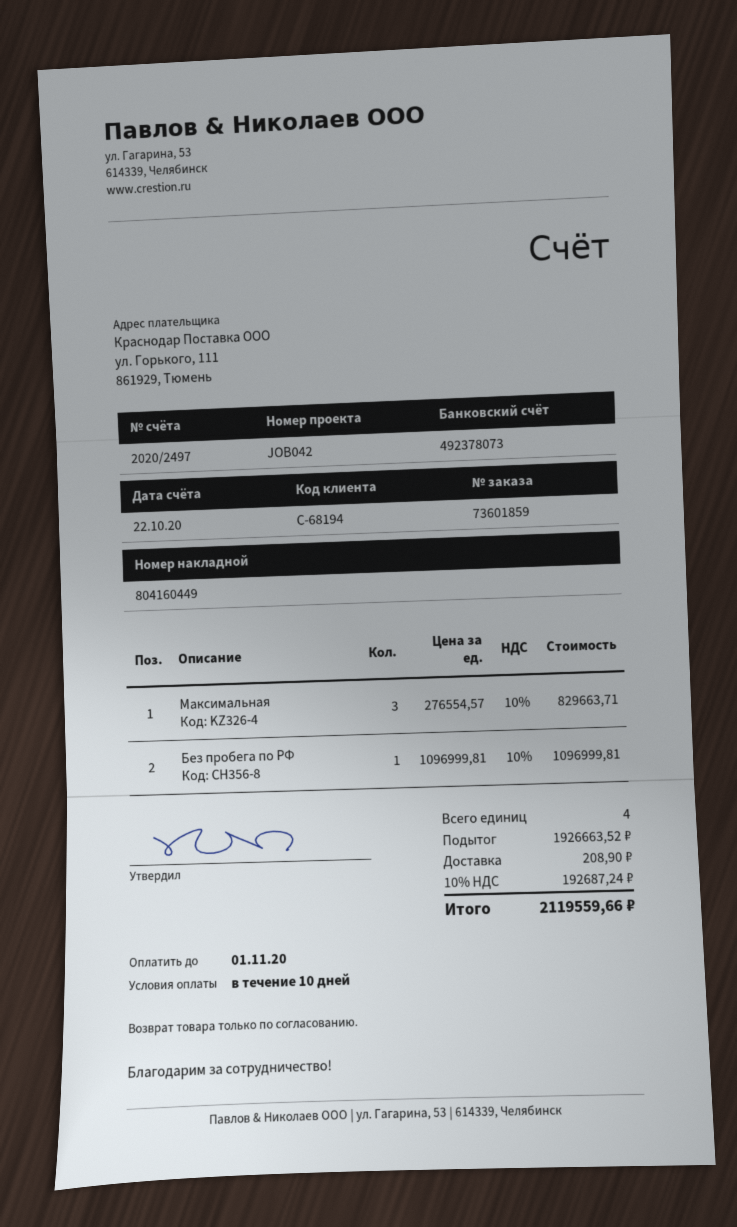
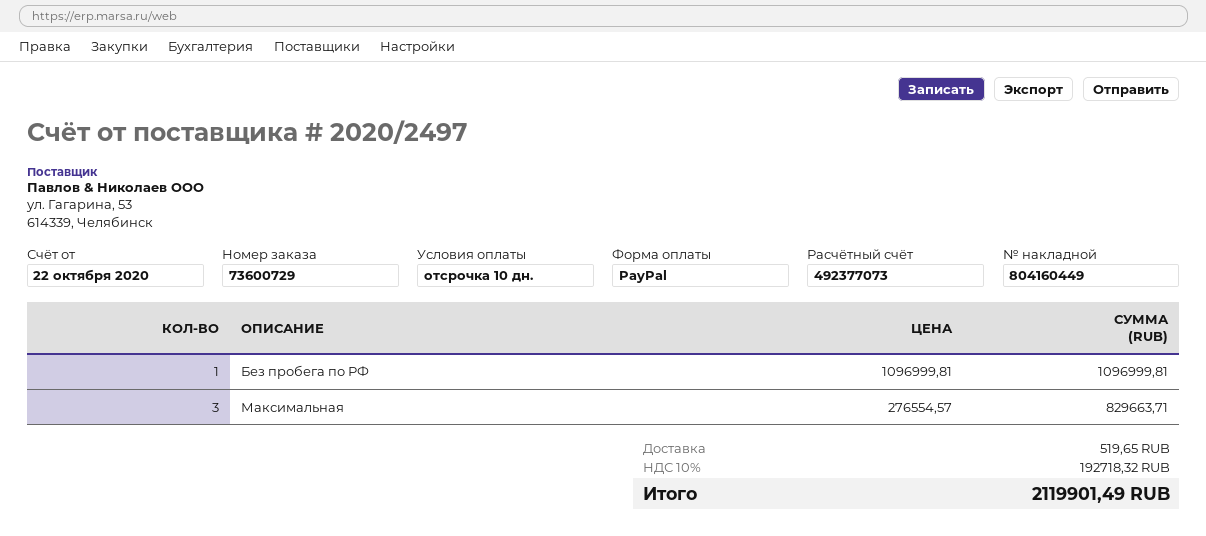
order number: 73601859 -> 73600729
bank account: 492378073 -> 492377073
shipping: 208.90 -> 519.65
tax: 10% = 192687.24 -> 10% = 192718.32
total: 2119559.66 -> 2119901.49

